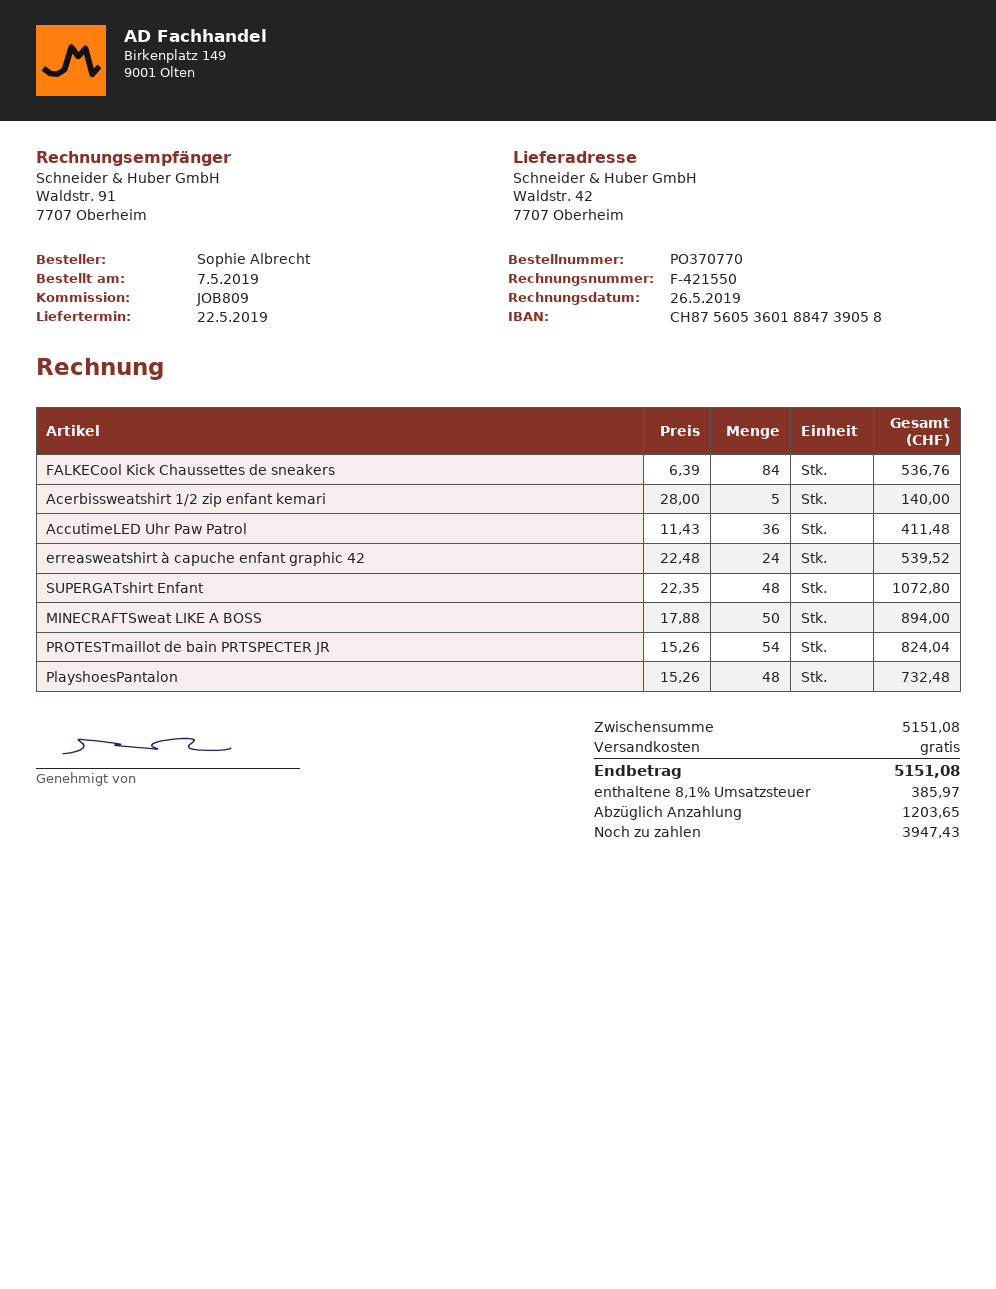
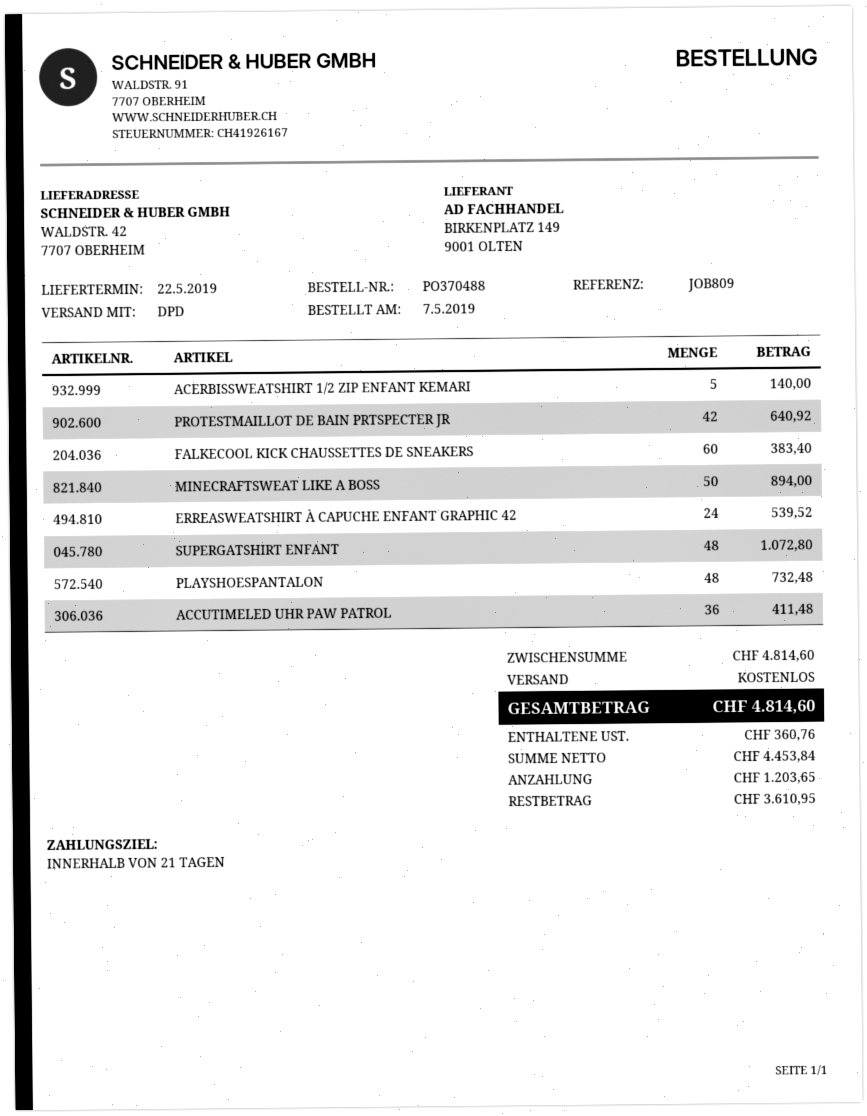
order number: PO370770 -> PO370488
FALKECool Kick Chaussettes de sneakers: 84 for 536.76 -> 60 for 383.40
PROTESTmaillot de bain PRTSPECTER JR: 54 for 824.04 -> 42 for 640.92
subtotal: 5151.08 -> 4814.60
tax: 385.97 -> 360.76
total: 5151.08 -> 4814.60
balance: 3947.43 -> 3610.95

